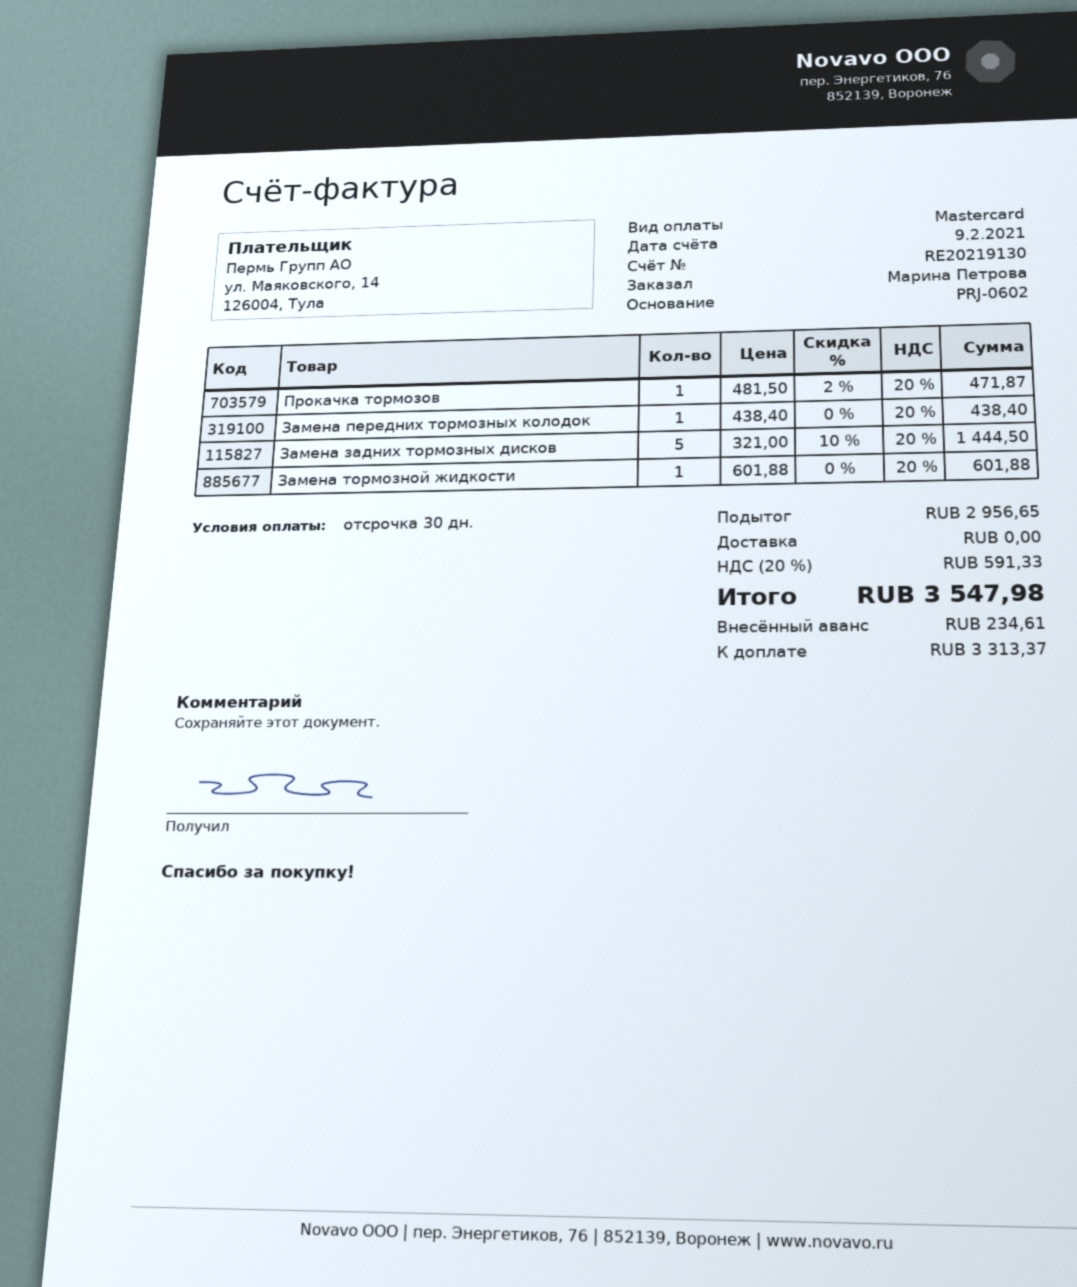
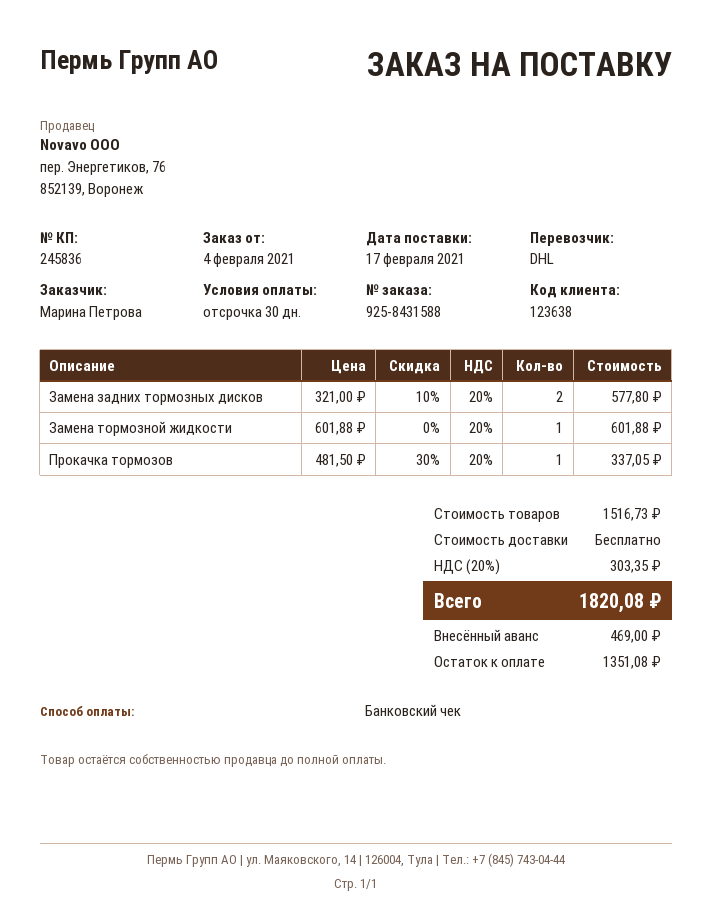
payment method: Mastercard -> cheque
Прокачка тормозов: 1 x 481.50 - 2% = 471.87 -> 1 x 481.50 - 30% = 337.05
Замена передних тормозных колодок: 1 x 438.40 = 438.40 -> none
Замена задних тормозных дисков: 5 x 321.00 - 10% = 1444.50 -> 2 x 321.00 - 10% = 577.80
subtotal: 2956.65 -> 1516.73
tax: 20% = 591.33 -> 20% = 303.35
total: 3547.98 -> 1820.08
deposit: 234.61 -> 469.00
balance: 3313.37 -> 1351.08

